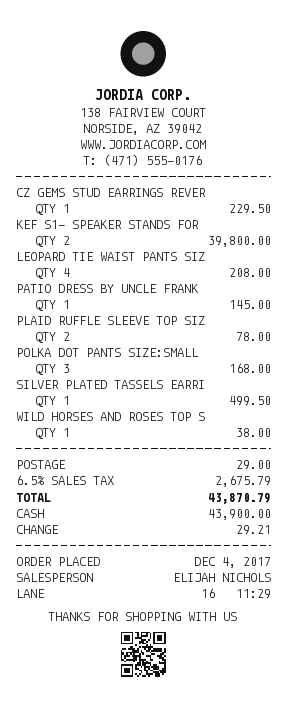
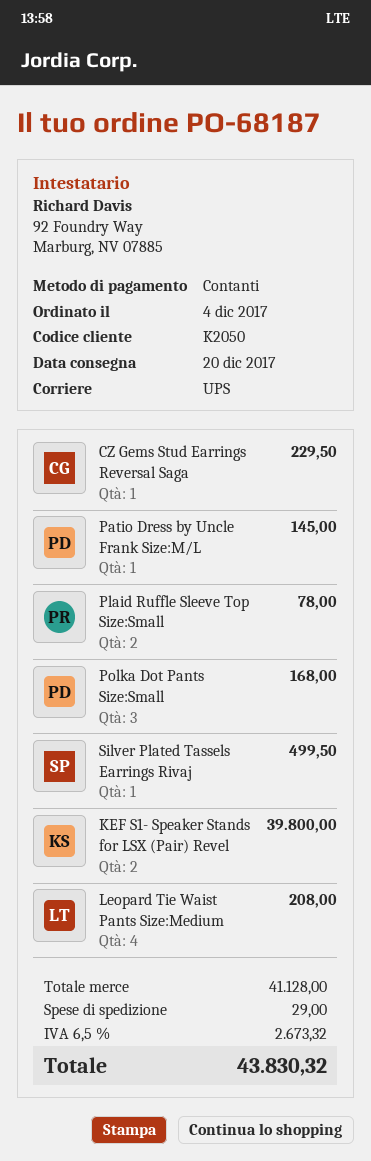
WILD HORSES AND ROSES TOP S: 1 for 38.00 -> none
tax: 6.5% = 2675.79 -> 6.5% = 2673.32
total: 43870.79 -> 43830.32

